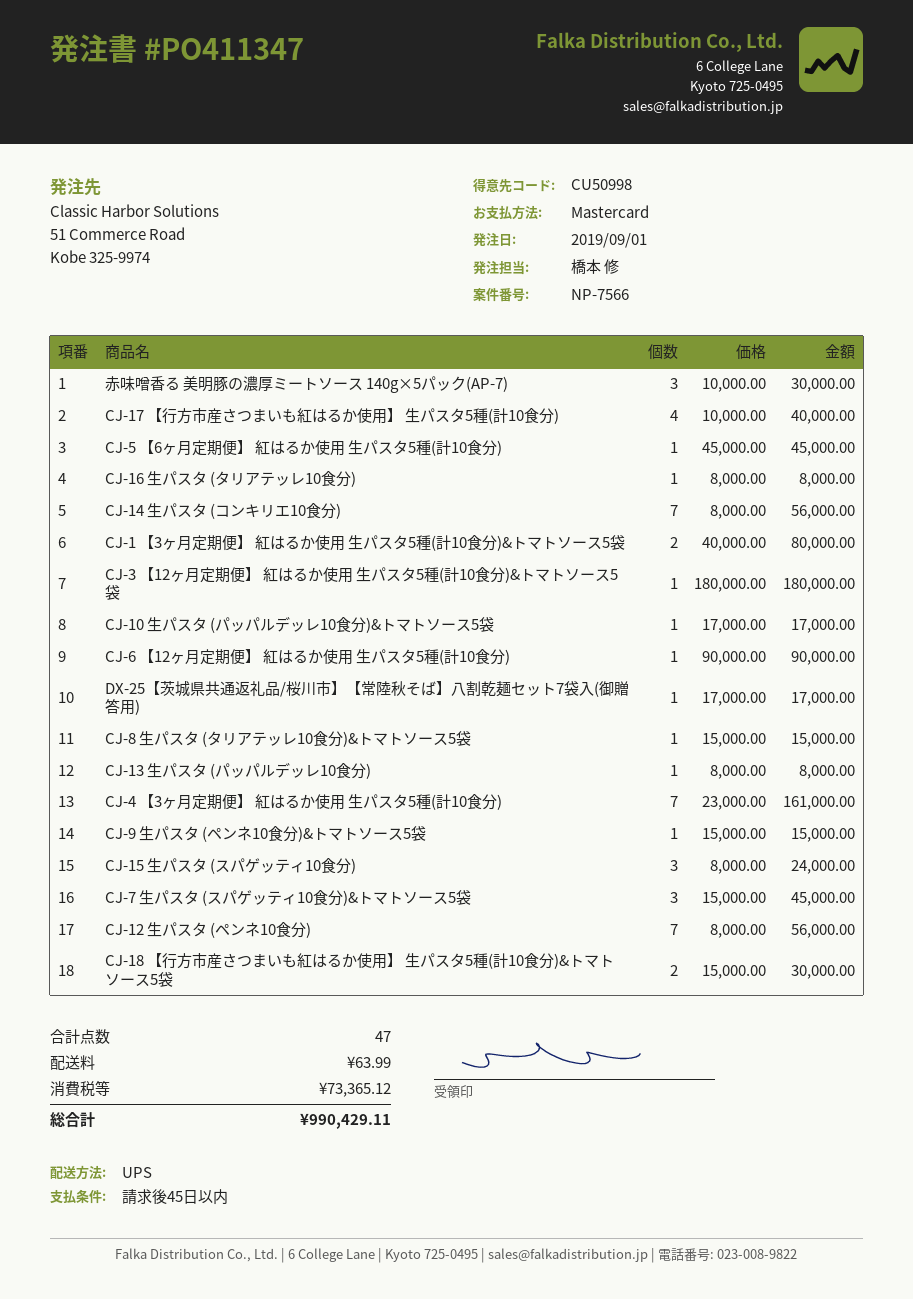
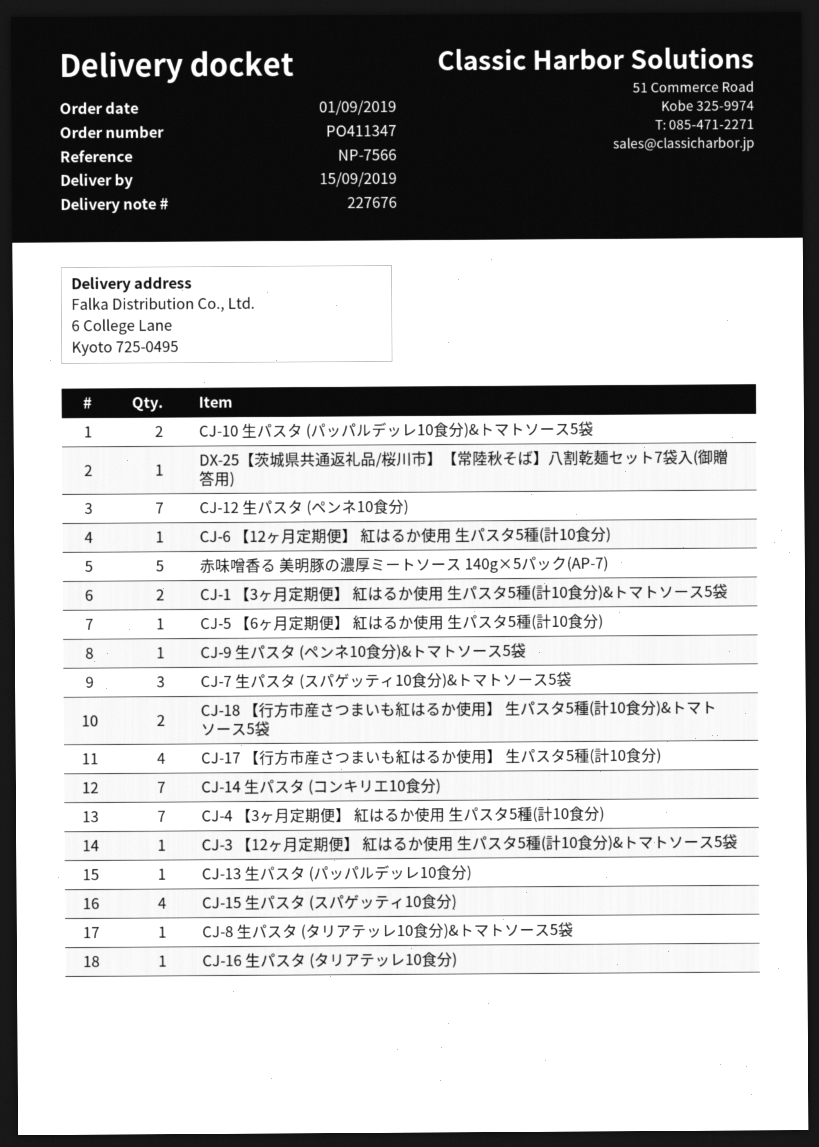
赤味噌香る 美明豚の濃厚ミートソース 140g×5パック(AP-7): 3 -> 5
CJ-10 生パスタ (パッパルデッレ10食分)&トマトソース5袋: 1 -> 2
CJ-15 生パスタ (スパゲッティ10食分): 3 -> 4

